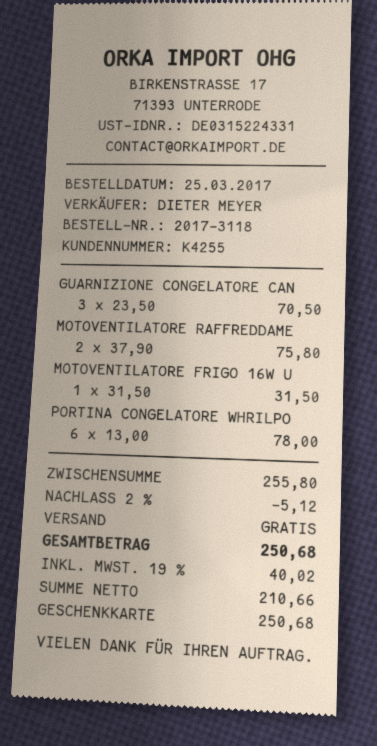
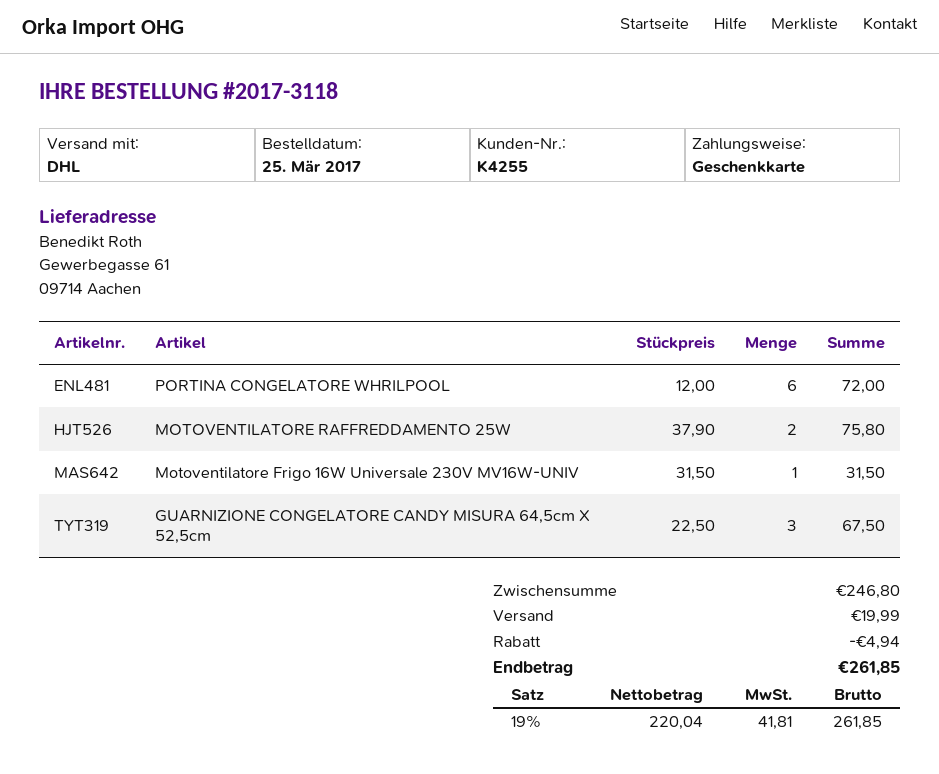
GUARNIZIONE CONGELATORE CAN: 3 x 23.50 = 70.50 -> 3 x 22.50 = 67.50
PORTINA CONGELATORE WHRILPO: 6 x 13.00 = 78.00 -> 6 x 12.00 = 72.00
subtotal: 255.80 -> 246.80
discount: 5.12 -> 4.94
shipping: 0.00 -> 19.99
net: 210.66 -> 220.04
tax: 19% = 40.02 -> 19% = 41.81
total: 250.68 -> 261.85

